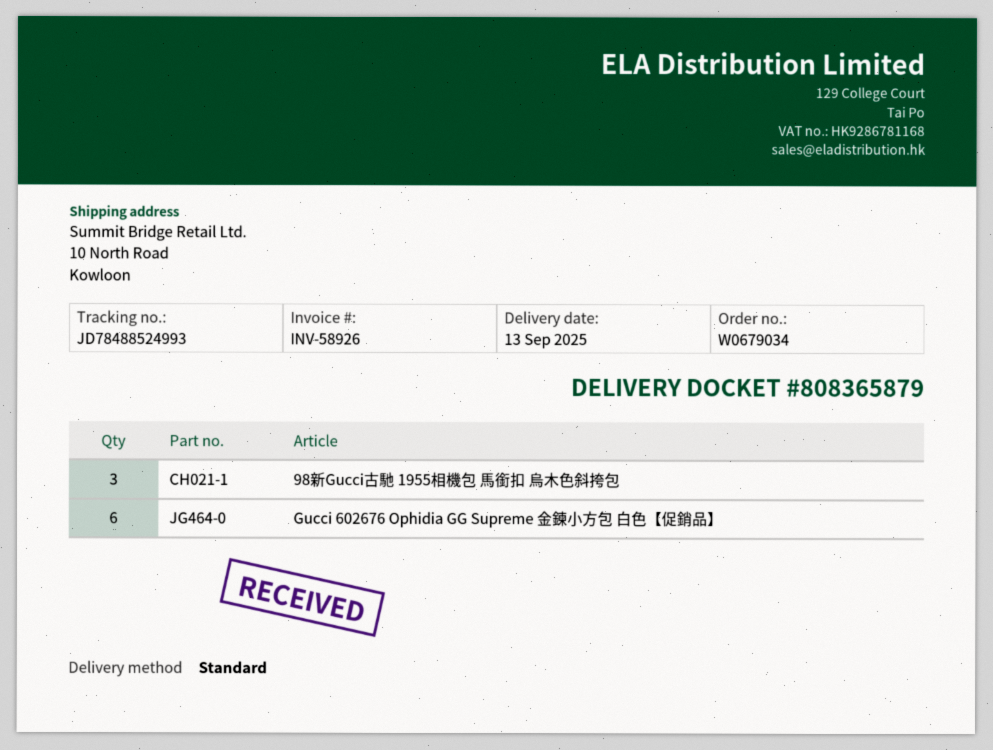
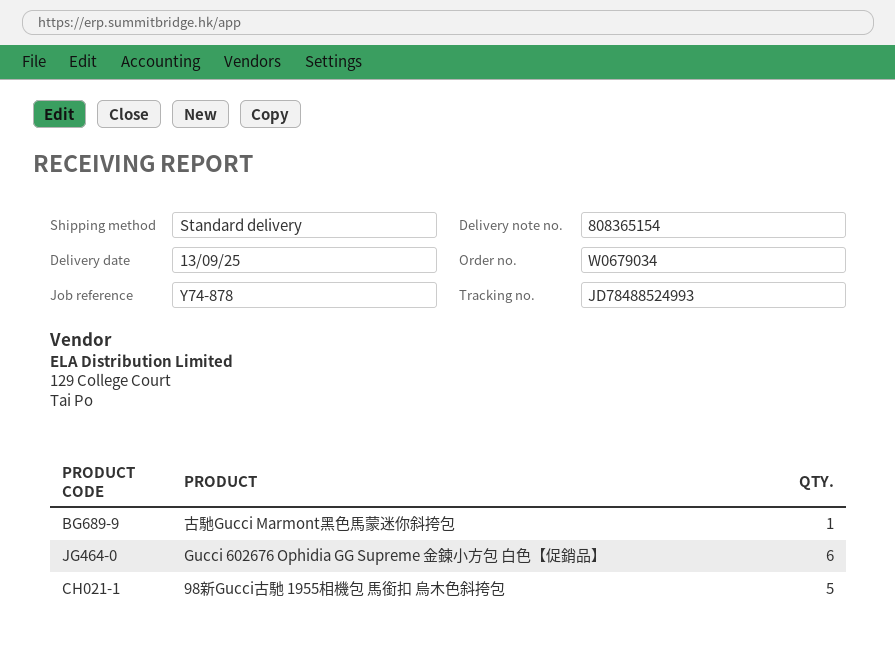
delivery note number: 808365879 -> 808365154
98新Gucci古馳 1955相機包 馬銜扣 烏木色斜挎包: 3 -> 5
古馳Gucci Marmont黑色馬蒙迷你斜挎包: none -> 1

